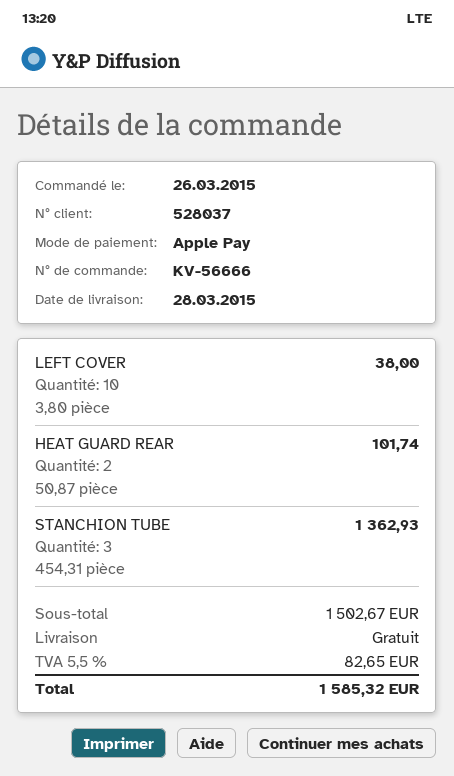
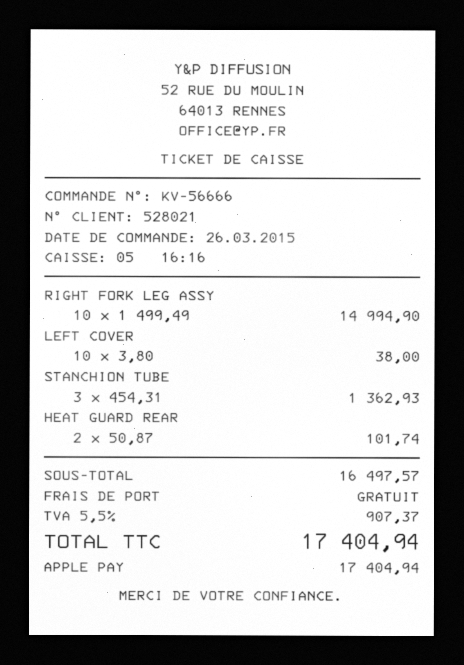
customer number: 528037 -> 528021
RIGHT FORK LEG ASSY: none -> 10 x 1499.49 = 14994.90
subtotal: 1502.67 -> 16497.57
tax: 5.5% = 82.65 -> 5.5% = 907.37
total: 1585.32 -> 17404.94

